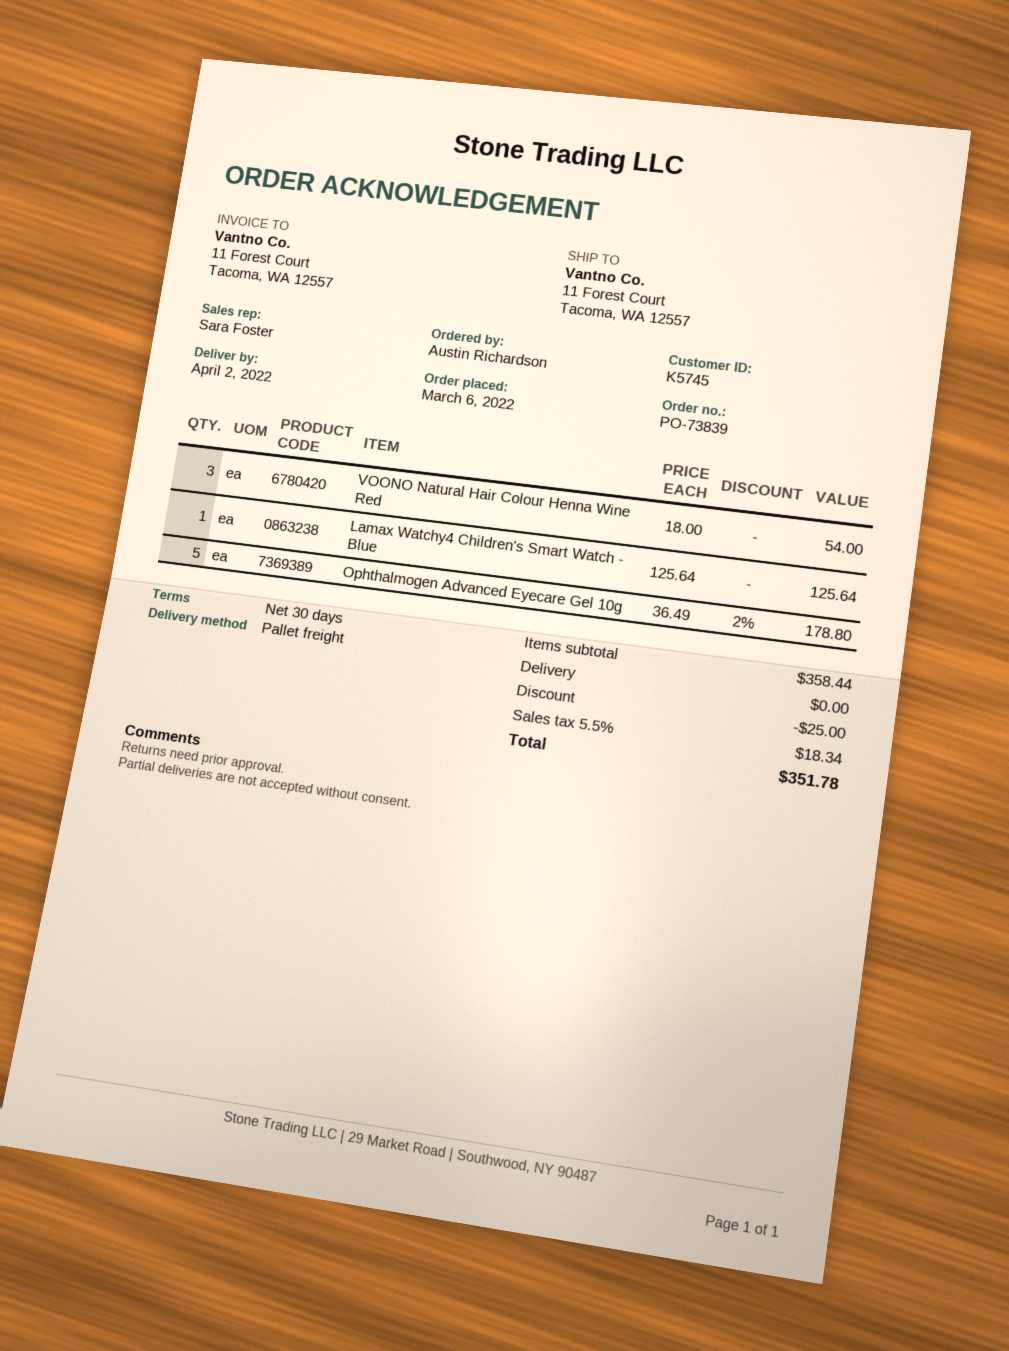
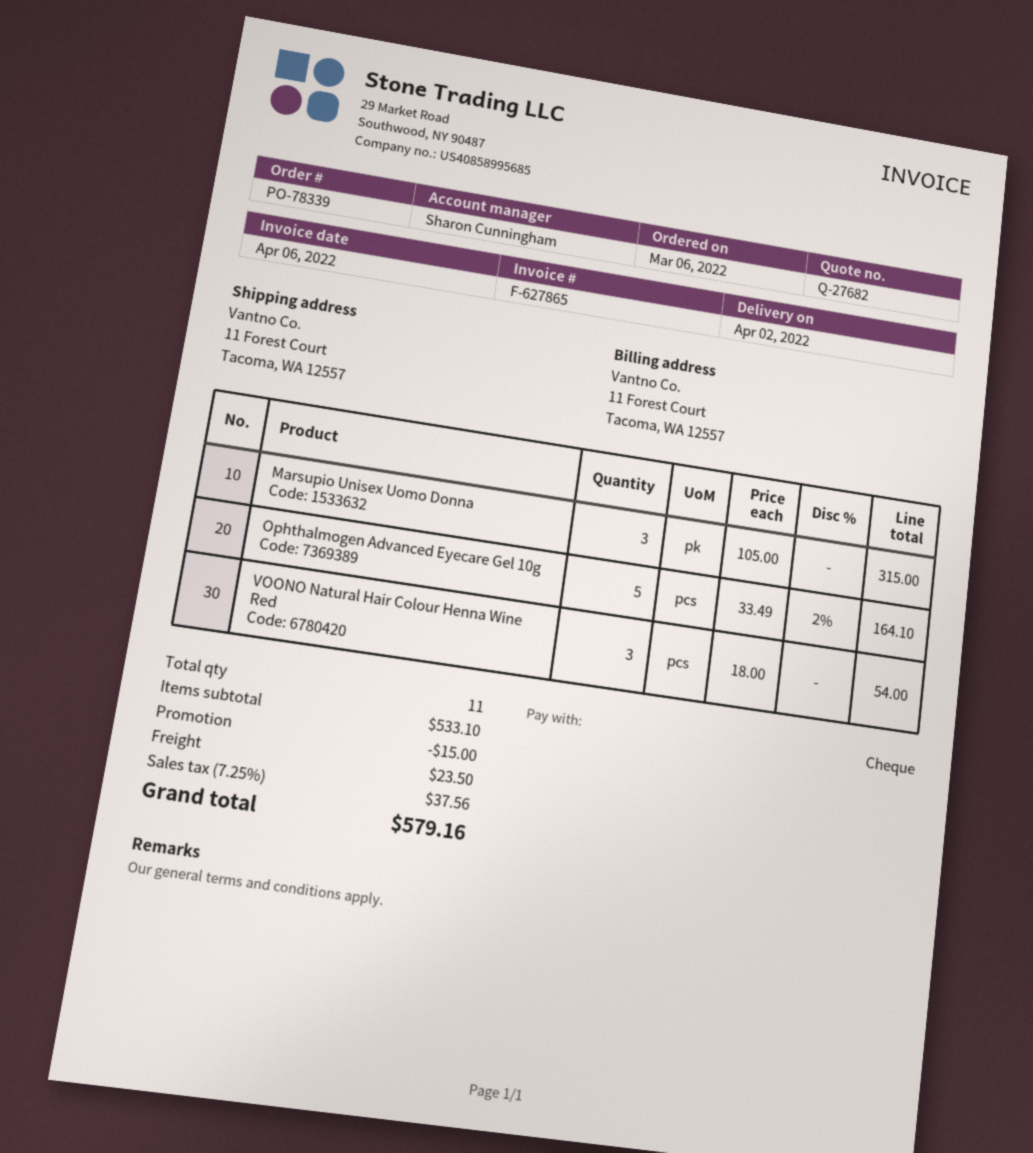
order number: PO-73839 -> PO-78339
sales rep: Sara Foster -> Sharon Cunningham
Lamax Watchy4 Children's Smart Watch - Blue: 1 x 125.64 = 125.64 -> none
Ophthalmogen Advanced Eyecare Gel 10g: 5 x 36.49 - 2% = 178.80 -> 5 x 33.49 - 2% = 164.10
Marsupio Unisex Uomo Donna: none -> 3 x 105.00 = 315.00
subtotal: 358.44 -> 533.10
discount: 25.00 -> 15.00
shipping: 0.00 -> 23.50
tax: 5.5% = 18.34 -> 7.25% = 37.56
total: 351.78 -> 579.16

